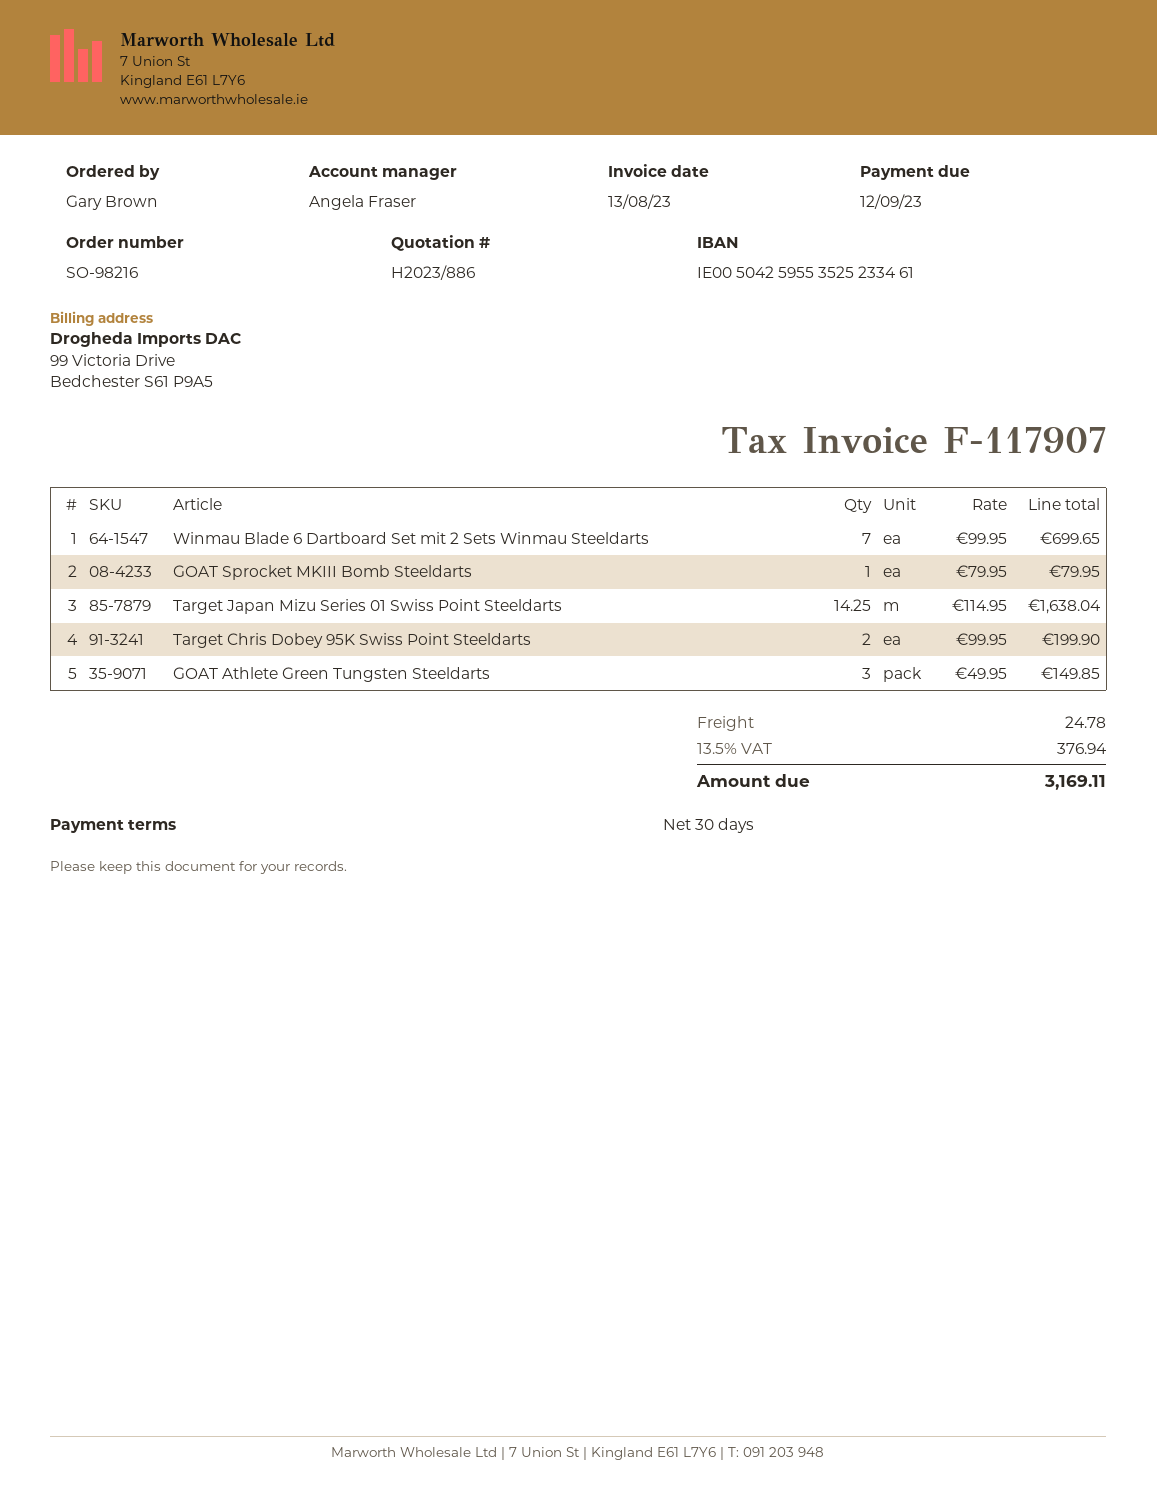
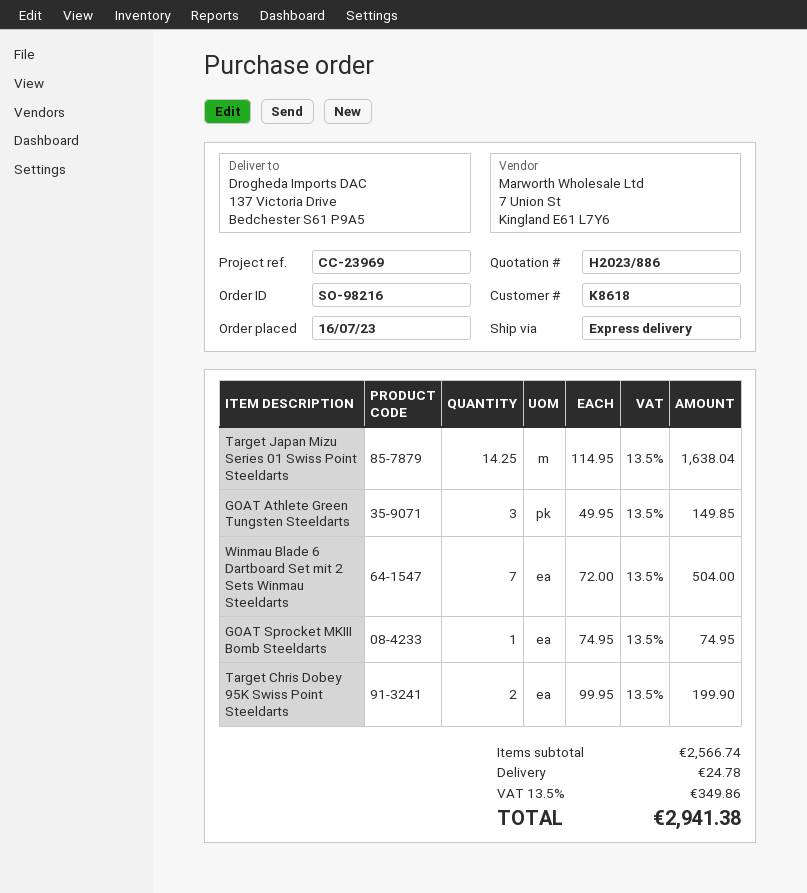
Winmau Blade 6 Dartboard Set mit 2 Sets Winmau Steeldarts: 7 x 99.95 = 699.65 -> 7 x 72.00 = 504.00
GOAT Sprocket MKIII Bomb Steeldarts: 1 x 79.95 = 79.95 -> 1 x 74.95 = 74.95
tax: 13.5% = 376.94 -> 13.5% = 349.86
total: 3169.11 -> 2941.38

